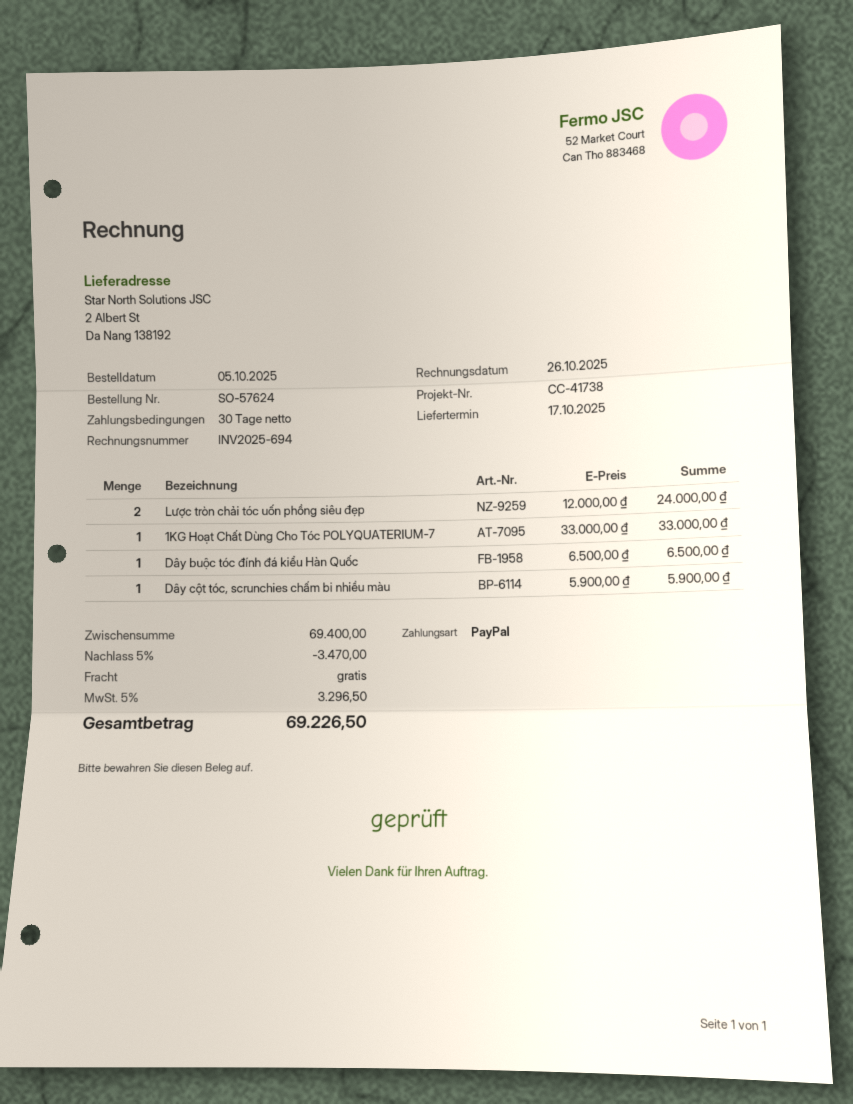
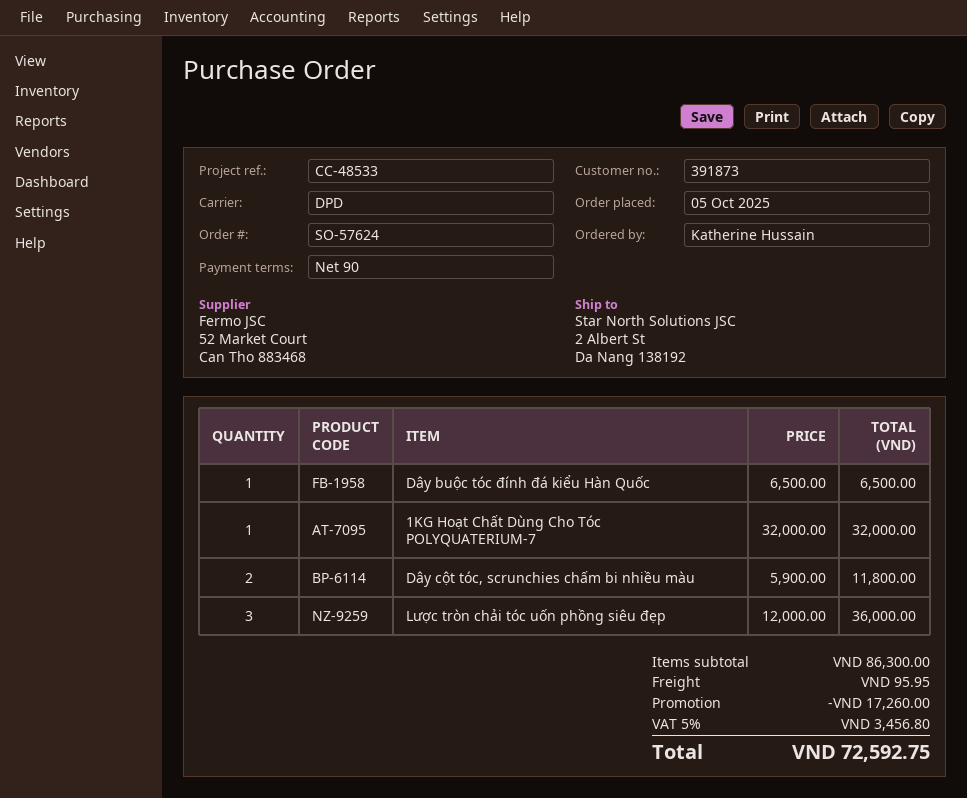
payment terms: 30 days -> 90 days
reference: CC-41738 -> CC-48533
Lược tròn chải tóc uốn phồng siêu đẹp: 2 x 12000.00 = 24000.00 -> 3 x 12000.00 = 36000.00
1KG Hoạt Chất Dùng Cho Tóc POLYQUATERIUM-7: 1 x 33000.00 = 33000.00 -> 1 x 32000.00 = 32000.00
Dây cột tóc, scrunchies chấm bi nhiều màu: 1 x 5900.00 = 5900.00 -> 2 x 5900.00 = 11800.00
subtotal: 69400.00 -> 86300.00
discount: 3470.00 -> 17260.00
shipping: 0.00 -> 95.95
tax: 5% = 3296.50 -> 5% = 3456.80
total: 69226.50 -> 72592.75

